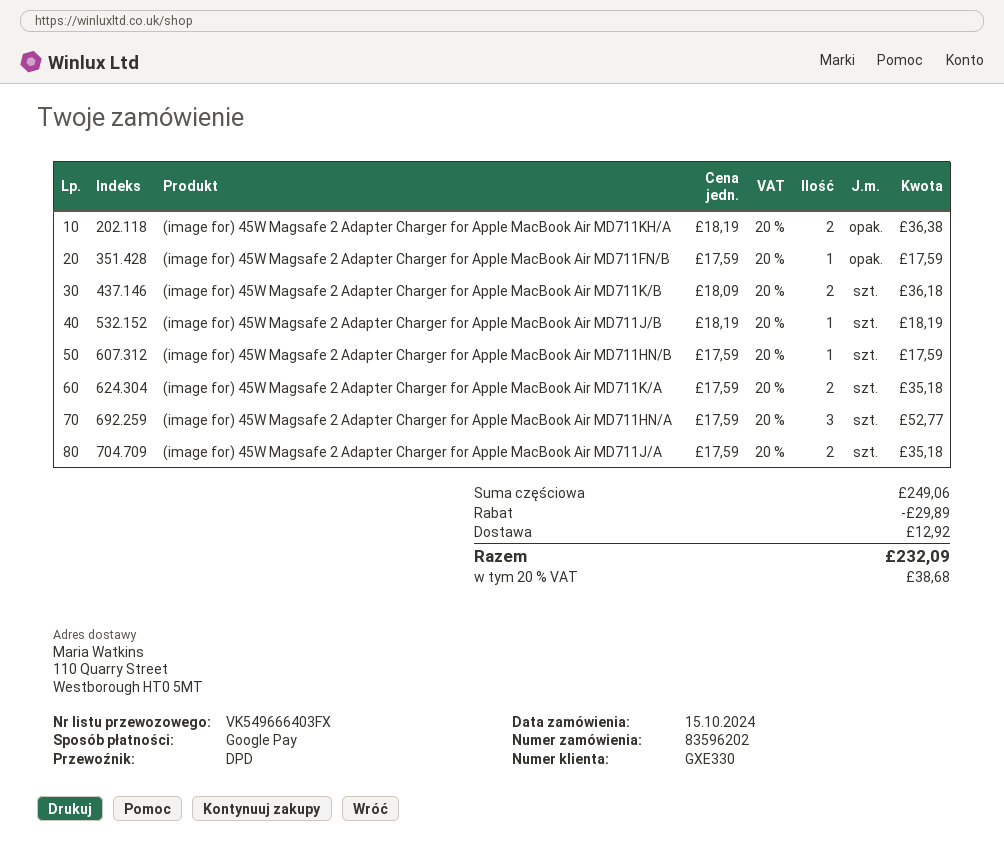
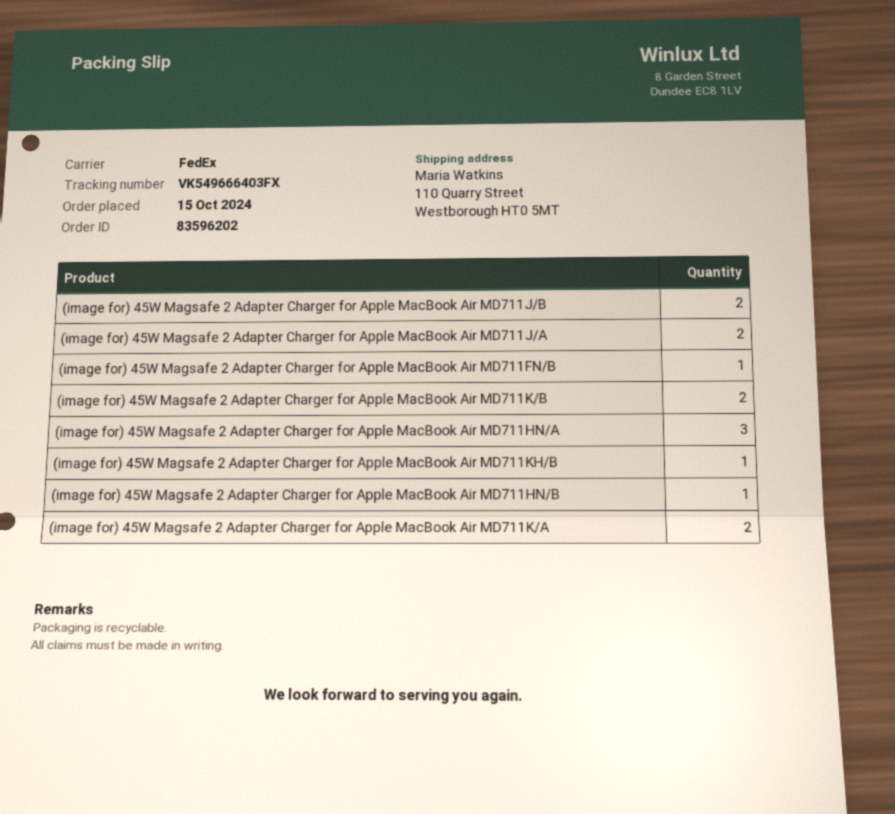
shipping method: DPD -> FedEx
(image for) 45W Magsafe 2 Adapter Charger for Apple MacBook Air MD711KH/A: 2 -> none
(image for) 45W Magsafe 2 Adapter Charger for Apple MacBook Air MD711J/B: 1 -> 2
(image for) 45W Magsafe 2 Adapter Charger for Apple MacBook Air MD711KH/B: none -> 1

